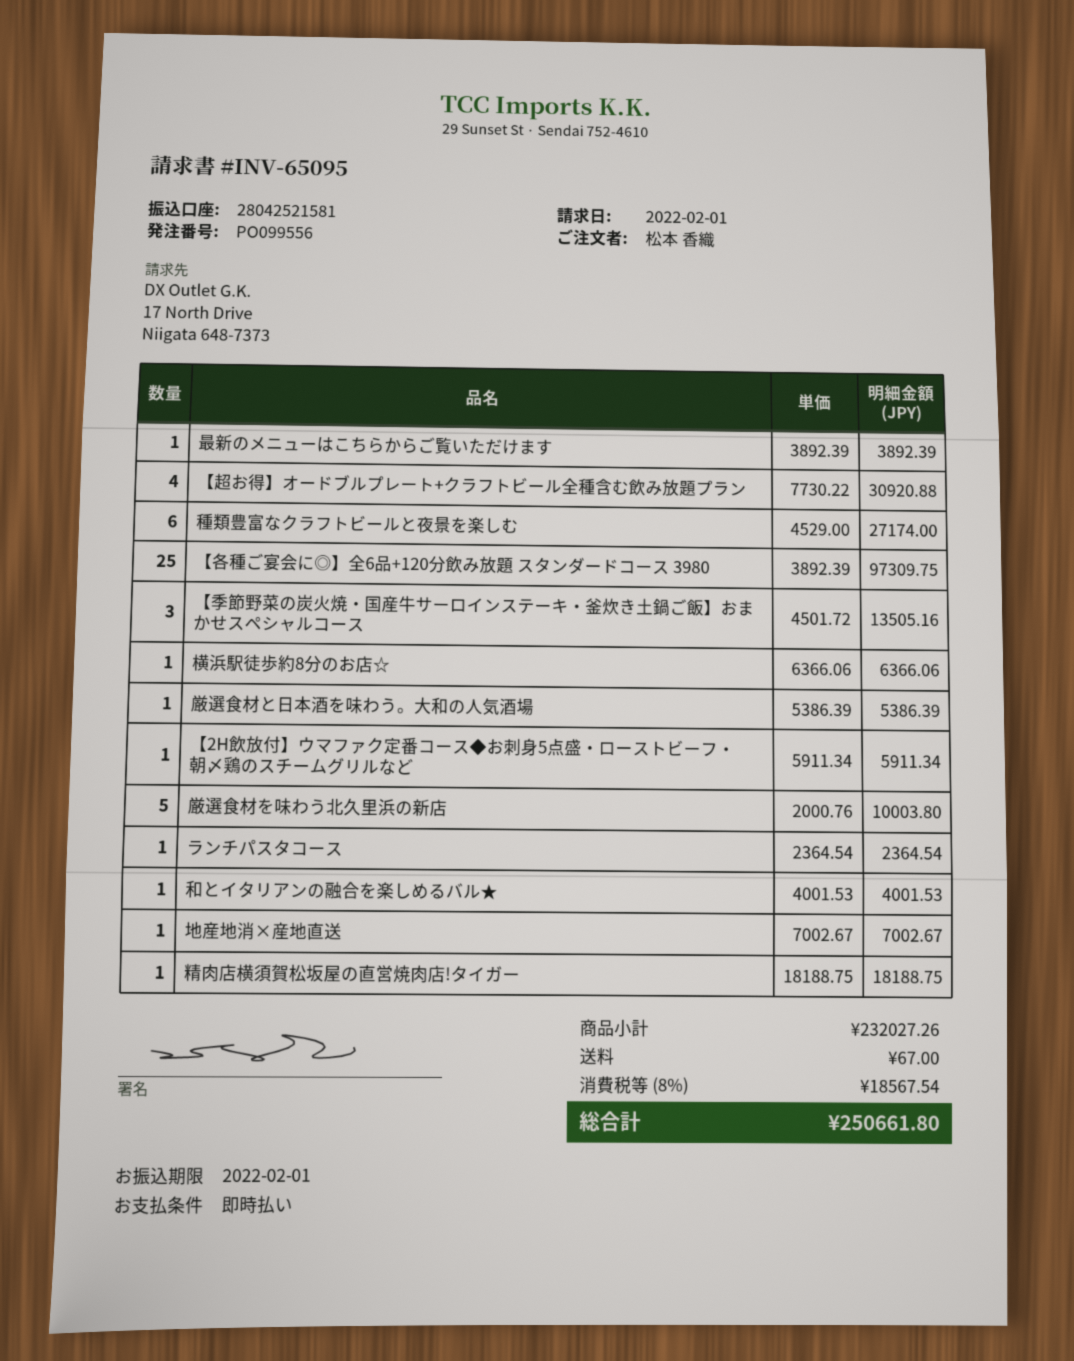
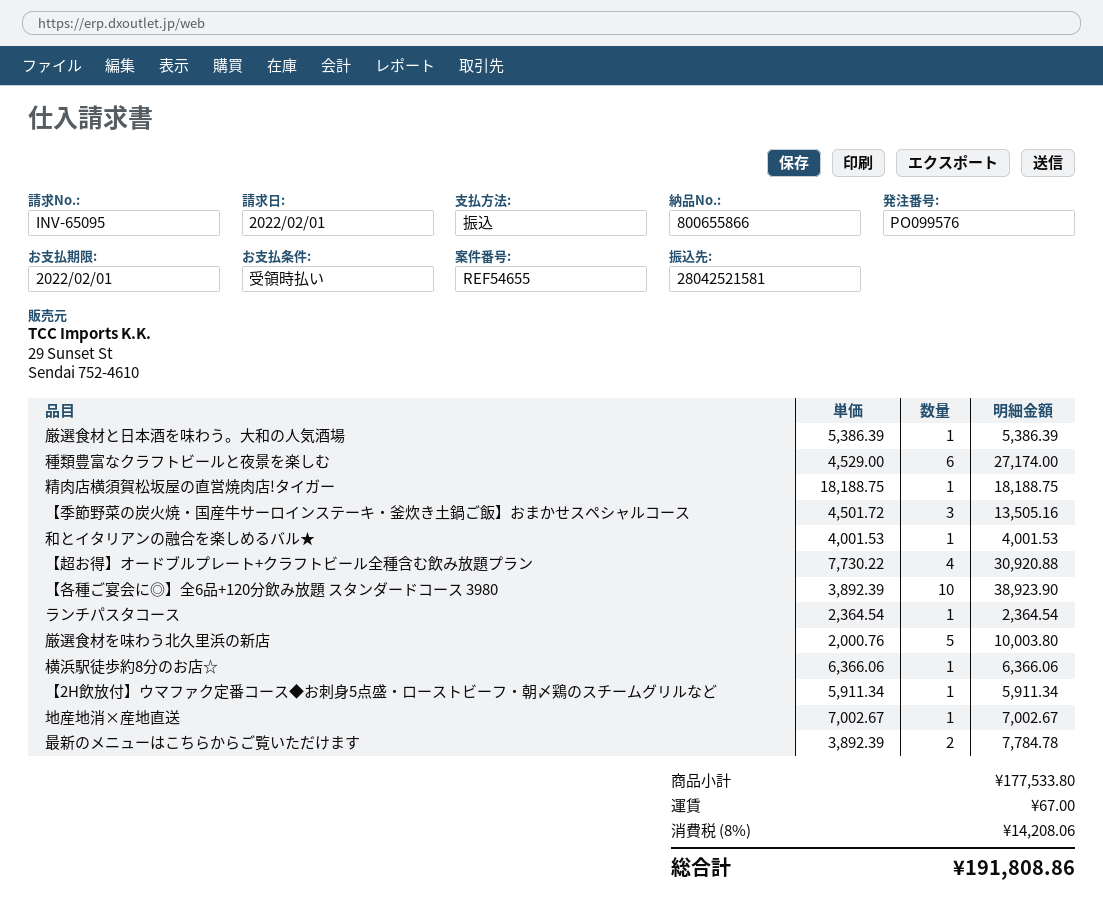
order number: PO099556 -> PO099576
最新のメニューはこちらからご覧いただけます: 1 x 3892.39 = 3892.39 -> 2 x 3892.39 = 7784.78
【各種ご宴会に◎】全6品+120分飲み放題 スタンダードコース 3980: 25 x 3892.39 = 97309.75 -> 10 x 3892.39 = 38923.90
subtotal: 232027.26 -> 177533.80
tax: 8% = 18567.54 -> 8% = 14208.06
total: 250661.80 -> 191808.86

